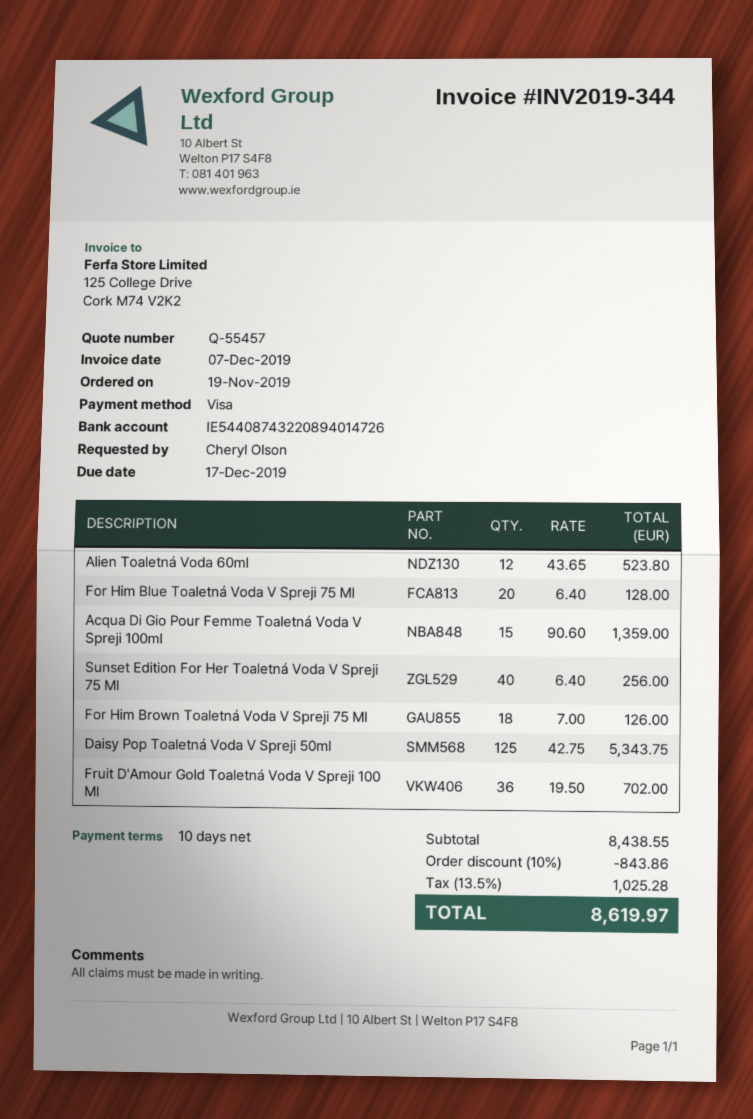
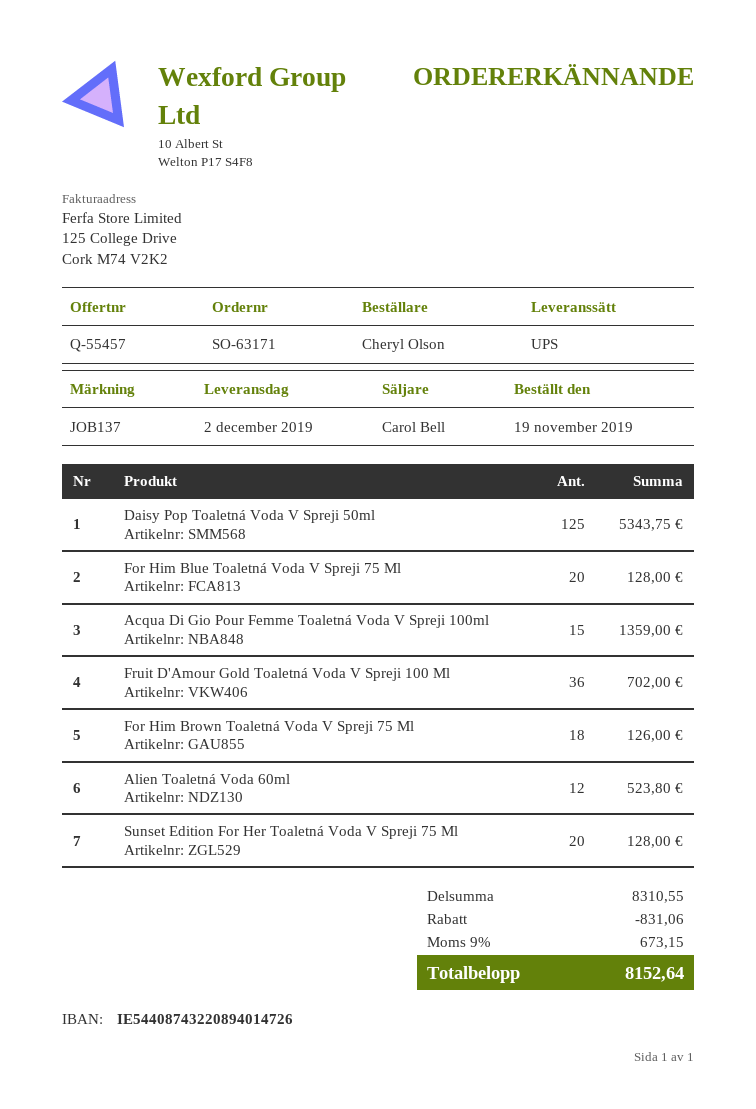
Sunset Edition For Her Toaletná Voda V Spreji 75 Ml: 40 for 256.00 -> 20 for 128.00
subtotal: 8438.55 -> 8310.55
discount: 843.86 -> 831.06
tax: 13.5% = 1025.28 -> 9% = 673.15
total: 8619.97 -> 8152.64

